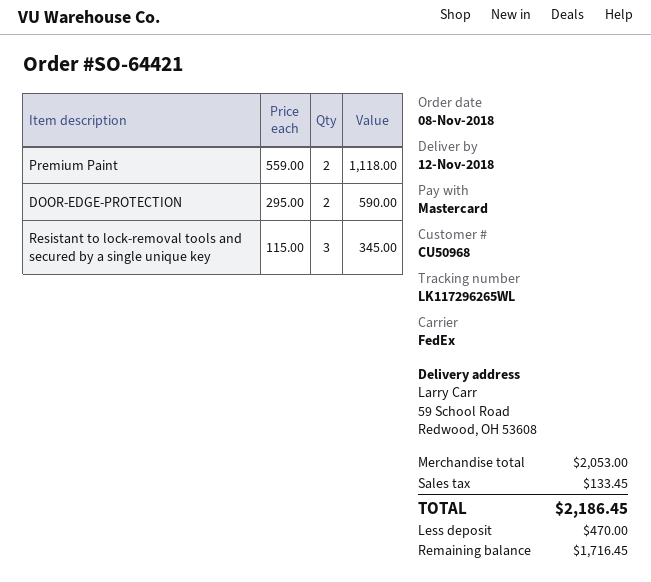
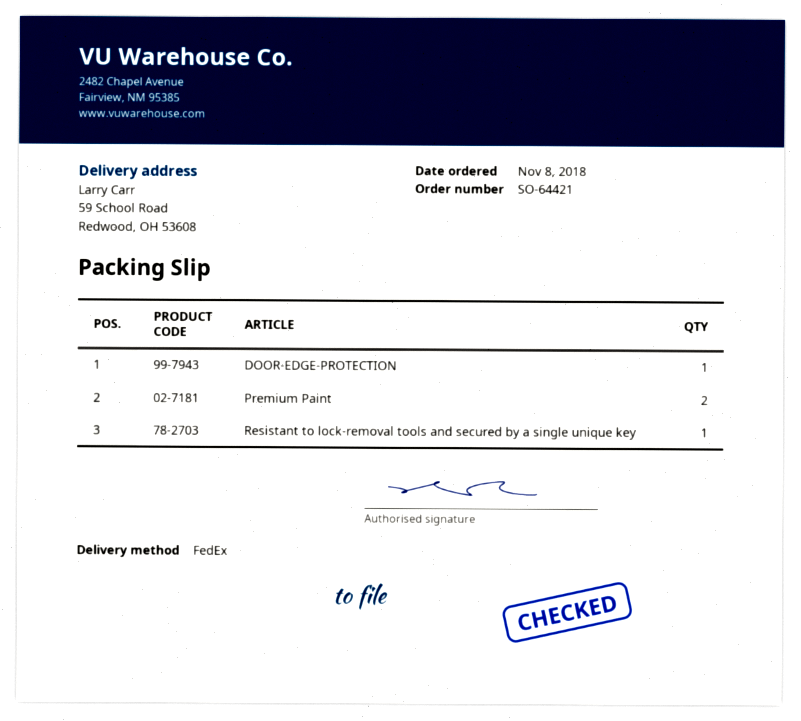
DOOR-EDGE-PROTECTION: 2 -> 1
Resistant to lock-removal tools and secured by a single unique key: 3 -> 1

